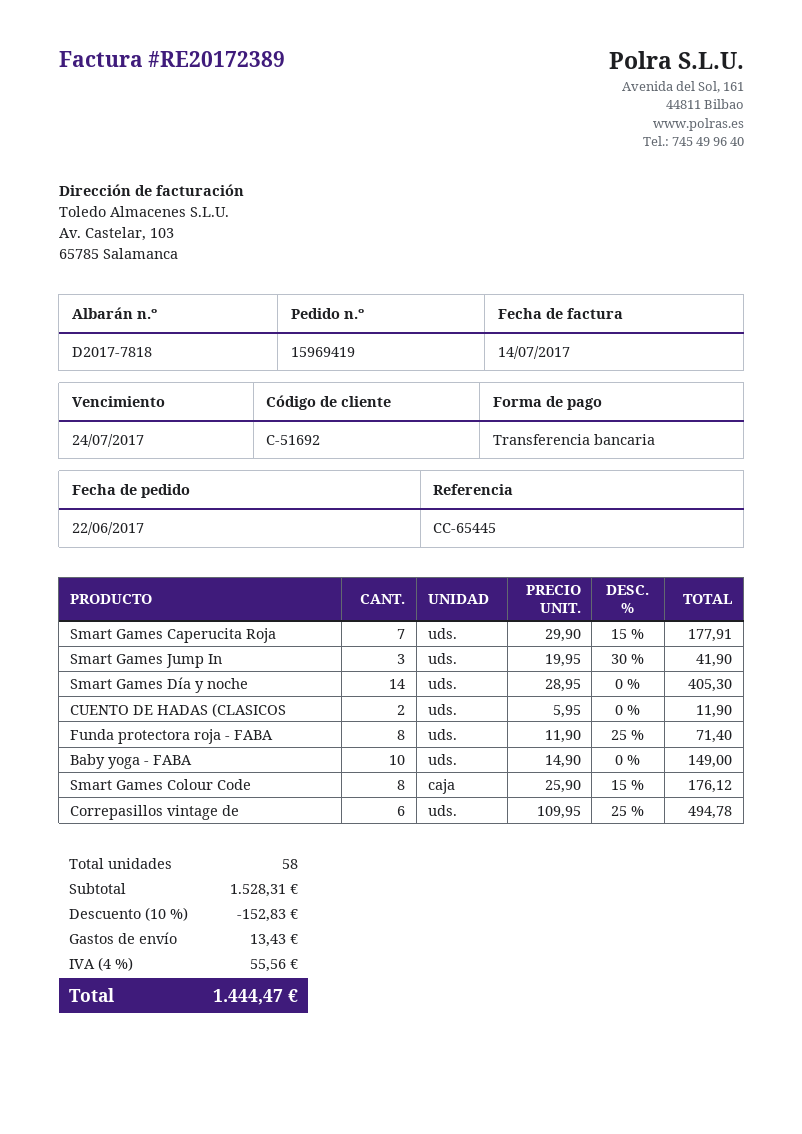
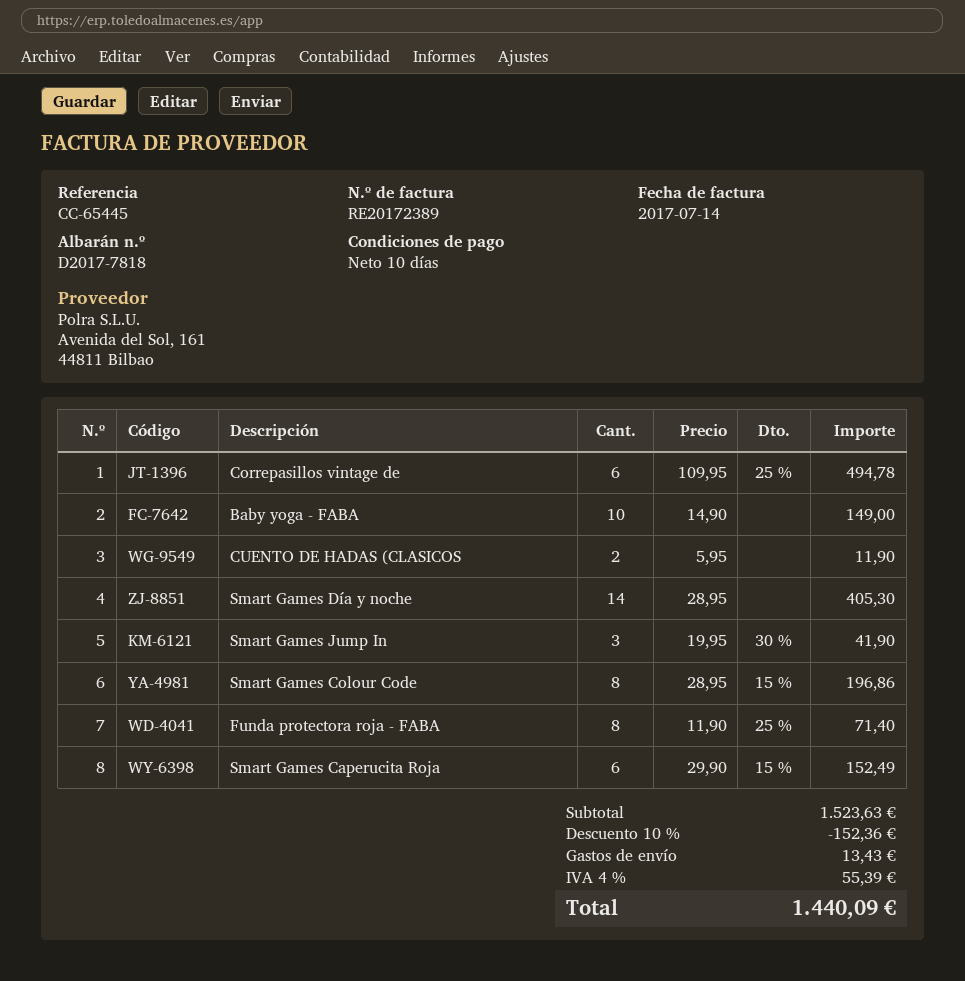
Smart Games Caperucita Roja: 7 x 29.90 - 15% = 177.91 -> 6 x 29.90 - 15% = 152.49
Smart Games Colour Code: 8 x 25.90 - 15% = 176.12 -> 8 x 28.95 - 15% = 196.86
subtotal: 1528.31 -> 1523.63
discount: 10% = 152.83 -> 10% = 152.36
tax: 4% = 55.56 -> 4% = 55.39
total: 1444.47 -> 1440.09

